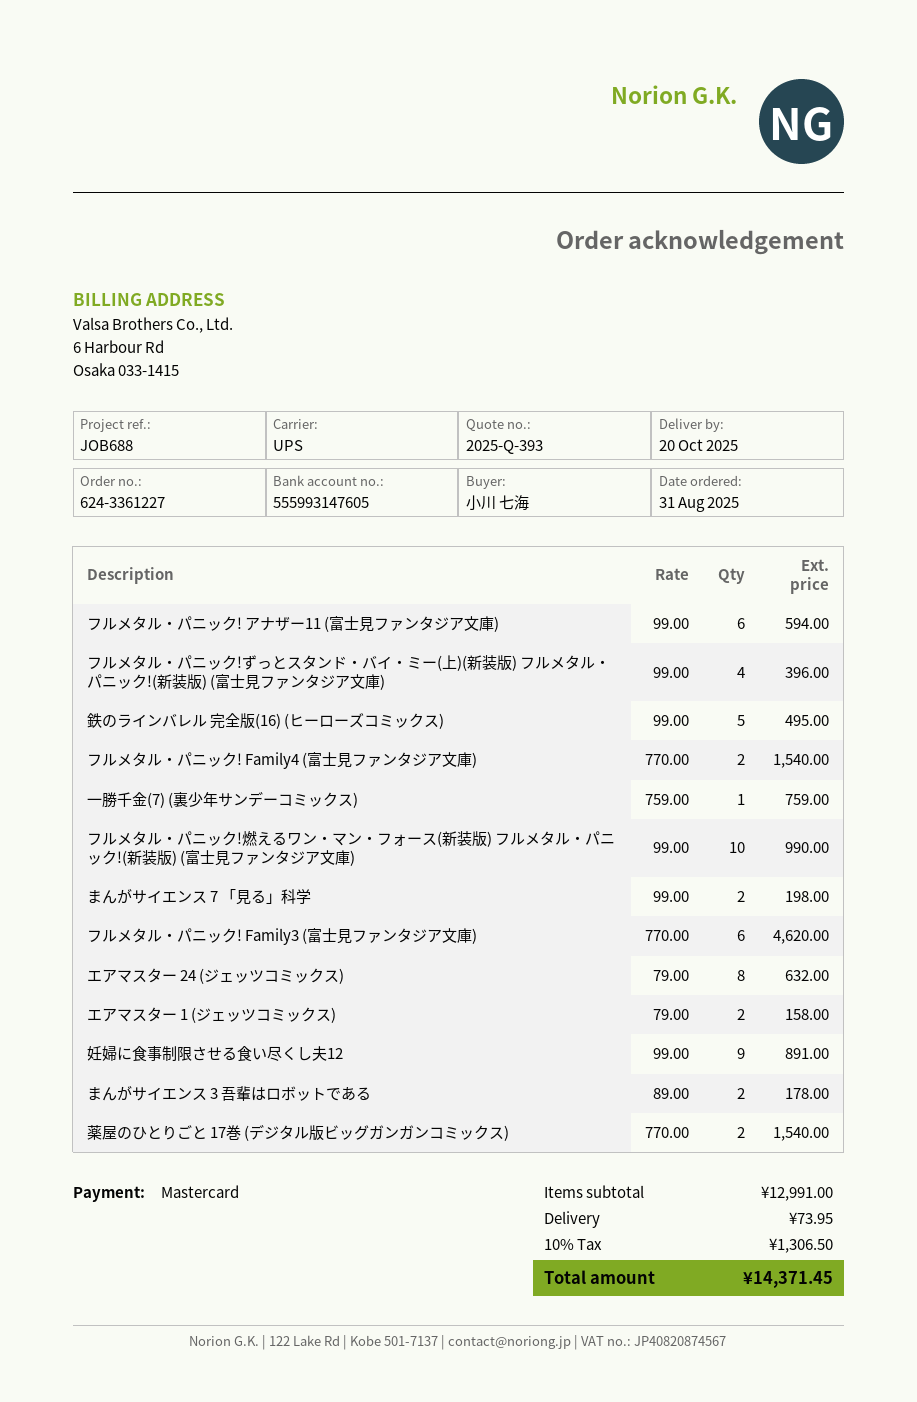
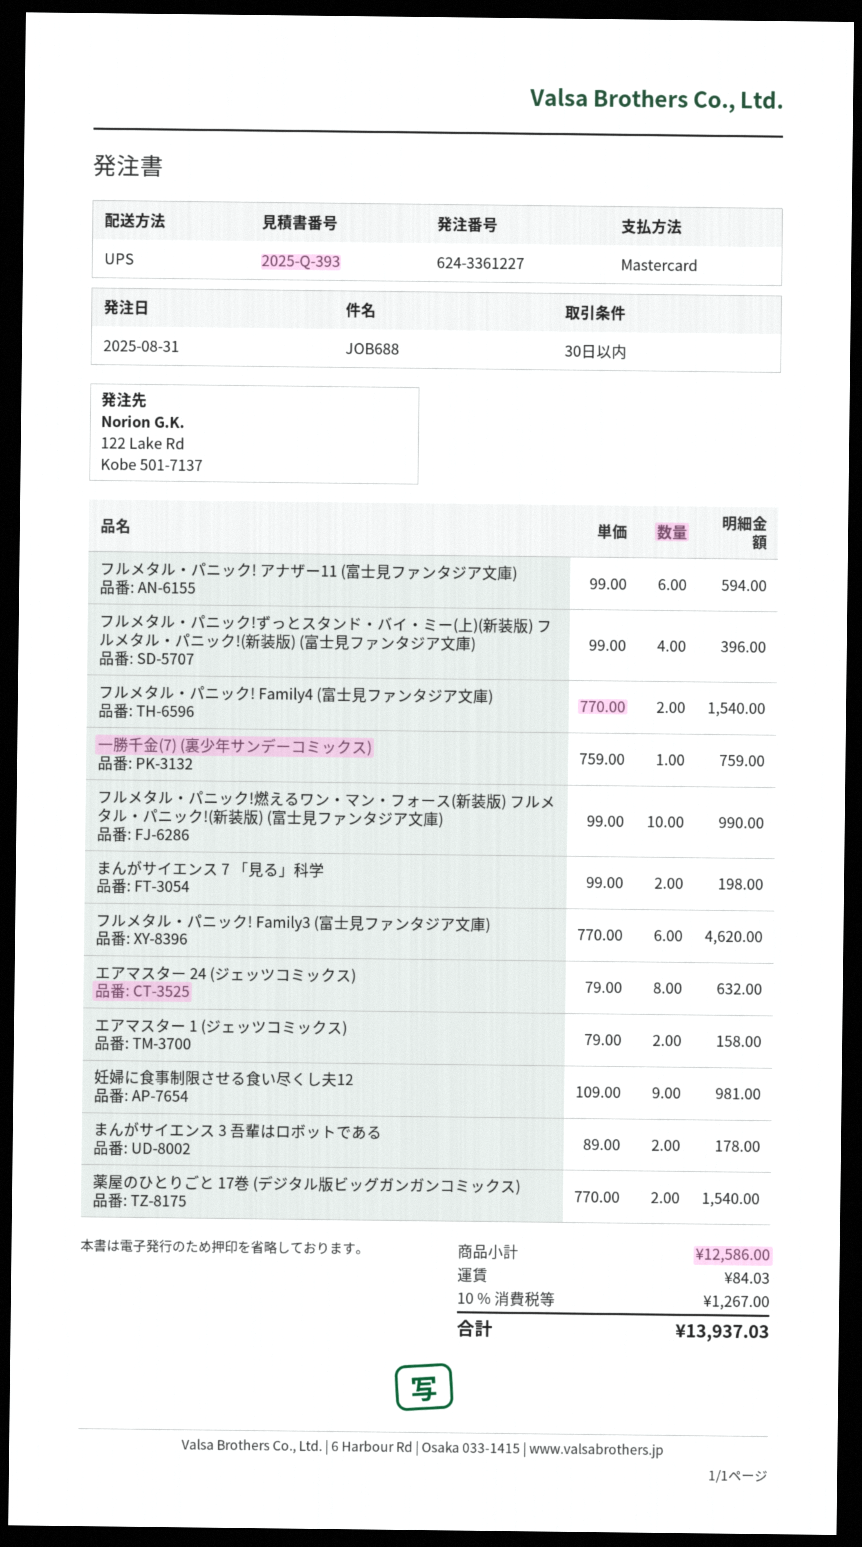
鉄のラインバレル 完全版(16) (ヒーローズコミックス): 5 x 99.00 = 495.00 -> none
妊婦に食事制限させる食い尽くし夫12: 9 x 99.00 = 891.00 -> 9 x 109.00 = 981.00
subtotal: 12991.00 -> 12586.00
shipping: 73.95 -> 84.03
tax: 10% = 1306.50 -> 10% = 1267.00
total: 14371.45 -> 13937.03

